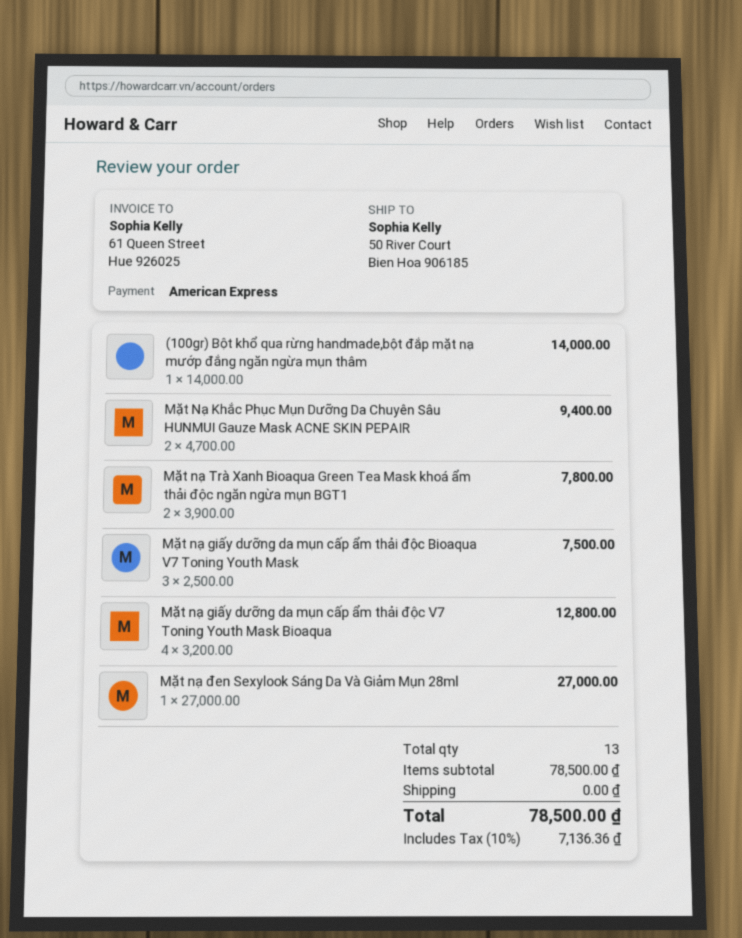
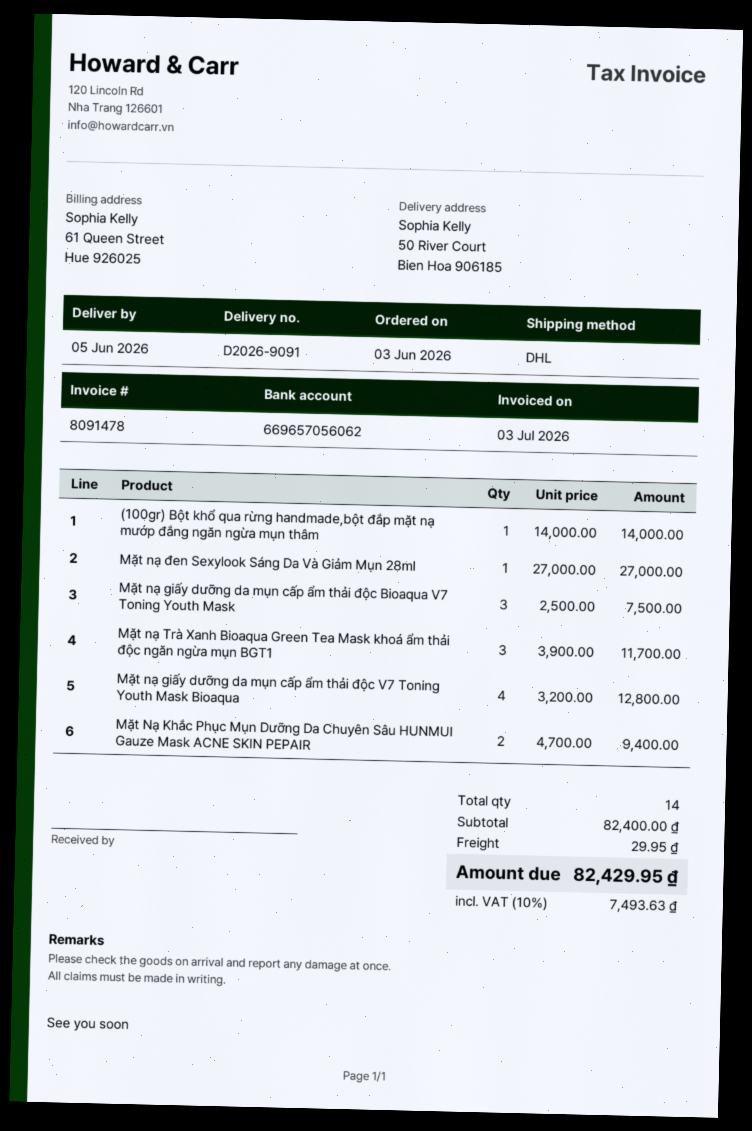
Mặt nạ Trà Xanh Bioaqua Green Tea Mask khoá ẩm thải độc ngăn ngừa mụn BGT1: 2 x 3900.00 = 7800.00 -> 3 x 3900.00 = 11700.00
total quantity: 13 -> 14
subtotal: 78500.00 -> 82400.00
shipping: 0.00 -> 29.95
tax: 10% = 7136.36 -> 10% = 7493.63
total: 78500.00 -> 82429.95

